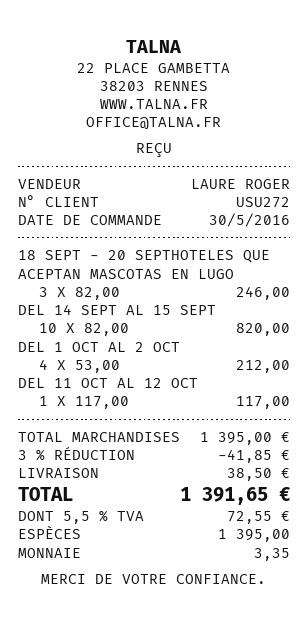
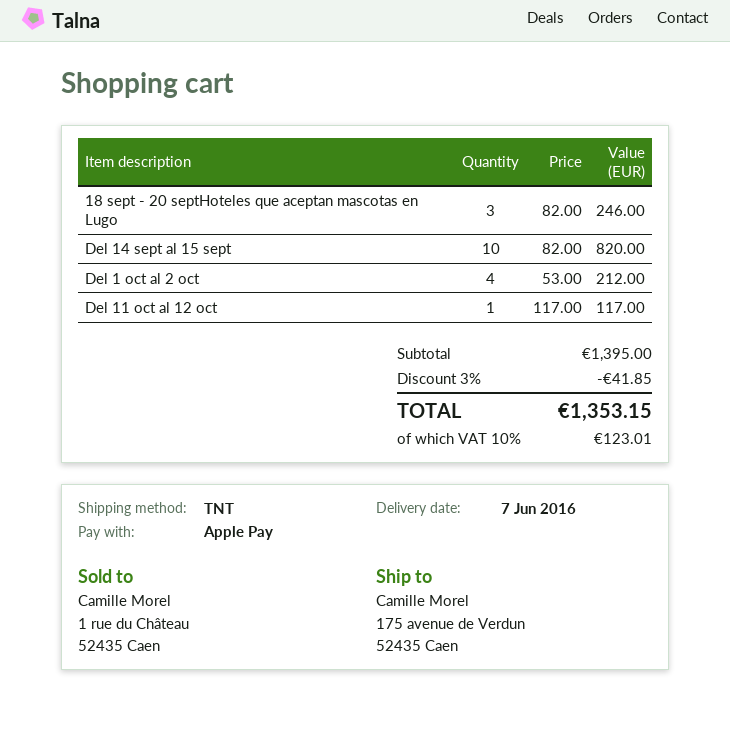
payment method: cash -> Apple Pay
shipping: 38.50 -> none
tax: 5.5% = 72.55 -> 10% = 123.01
total: 1391.65 -> 1353.15

